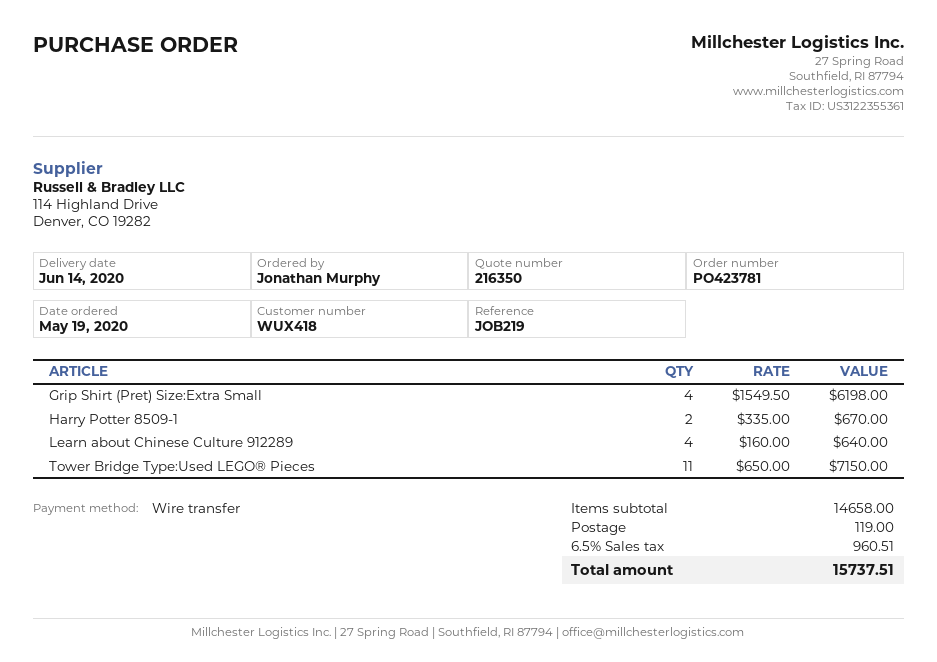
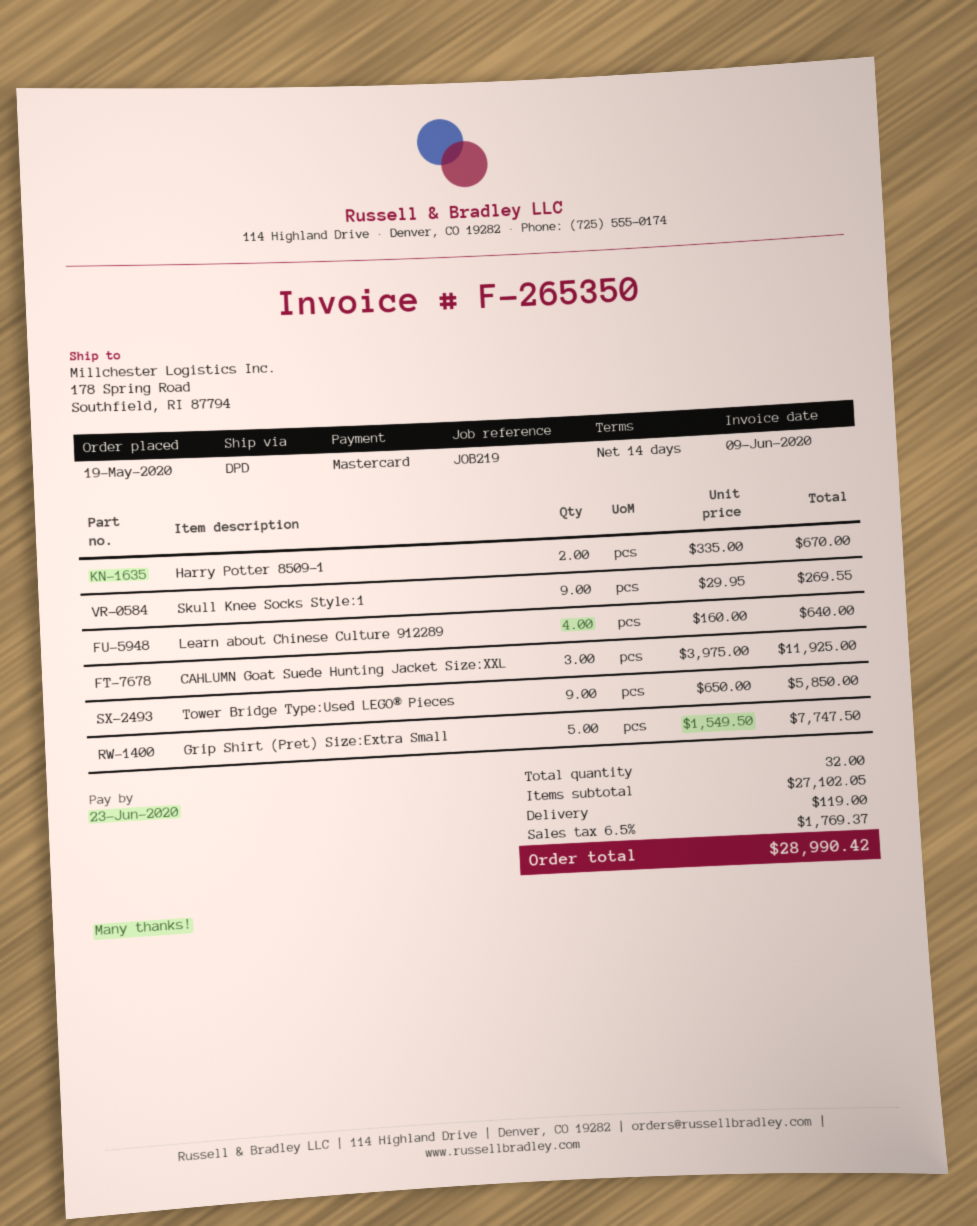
payment method: bank transfer -> Mastercard
Grip Shirt (Pret) Size:Extra Small: 4 x 1549.50 = 6198.00 -> 5 x 1549.50 = 7747.50
Tower Bridge Type:Used LEGO® Pieces: 11 x 650.00 = 7150.00 -> 9 x 650.00 = 5850.00
Skull Knee Socks Style:1: none -> 9 x 29.95 = 269.55
CAHLUMN Goat Suede Hunting Jacket Size:XXL: none -> 3 x 3975.00 = 11925.00
subtotal: 14658.00 -> 27102.05
tax: 6.5% = 960.51 -> 6.5% = 1769.37
total: 15737.51 -> 28990.42

